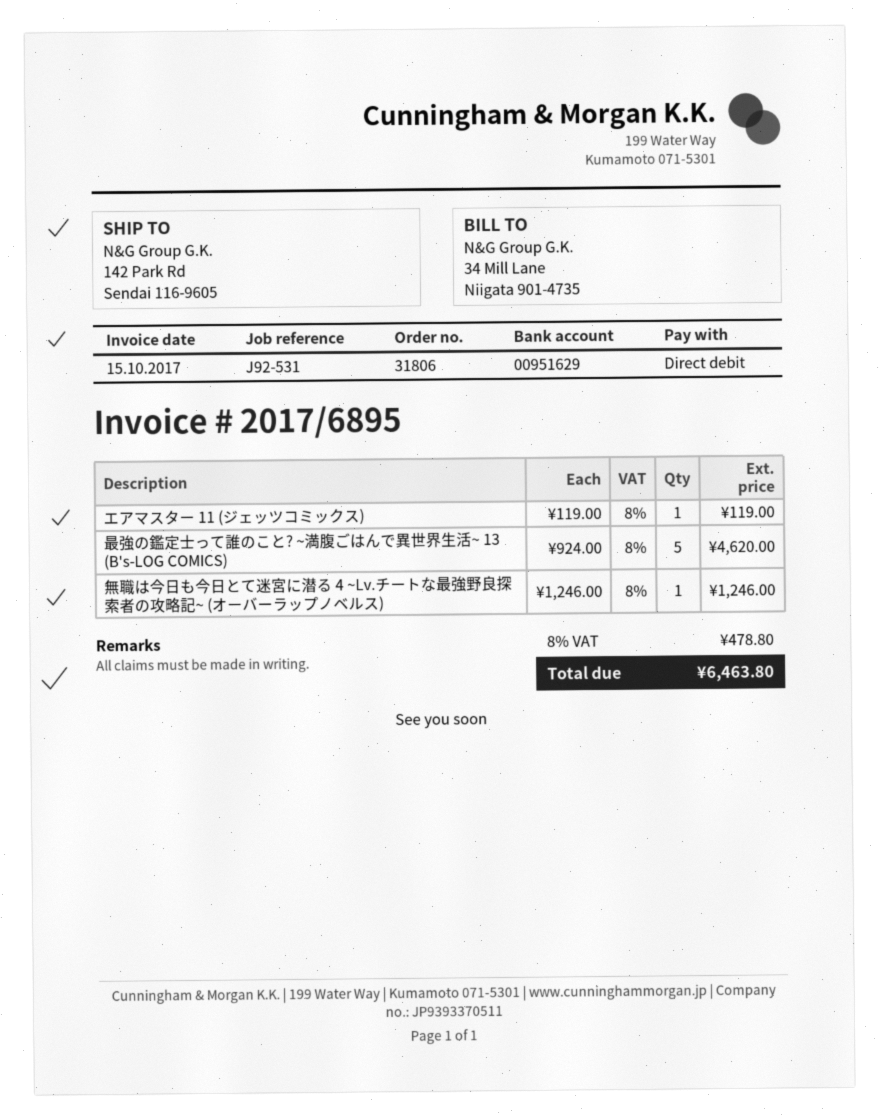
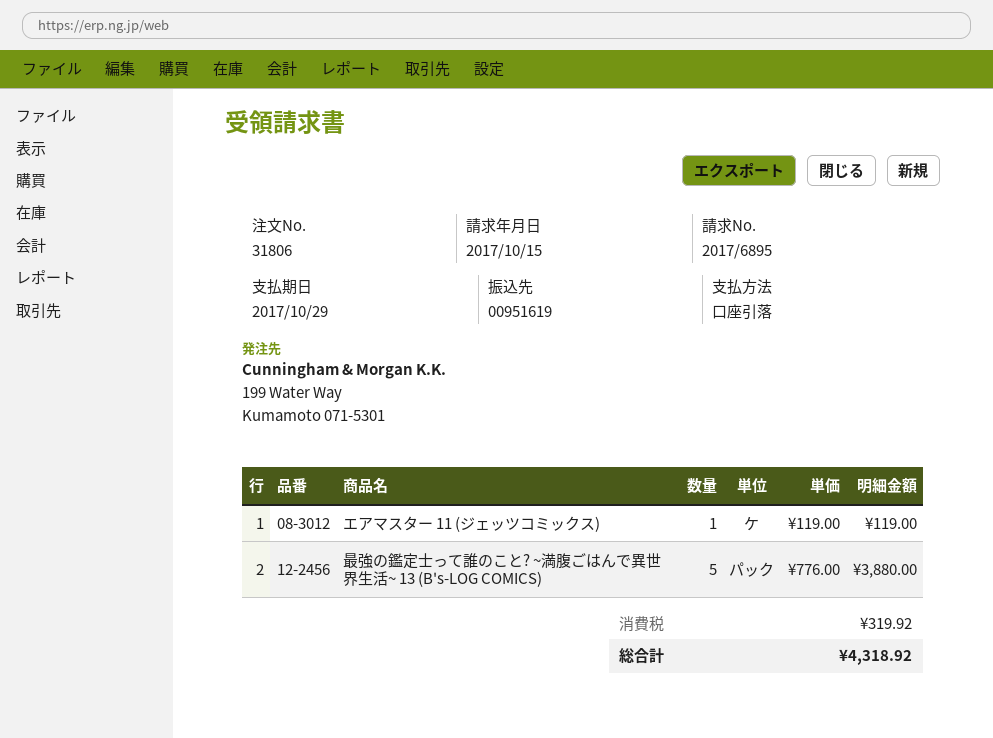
bank account: 00951629 -> 00951619
最強の鑑定士って誰のこと? ~満腹ごはんで異世界生活~ 13 (B's-LOG COMICS): 5 x 924.00 = 4620.00 -> 5 x 776.00 = 3880.00
無職は今日も今日とて迷宮に潜る 4 ~Lv.チートな最強野良探索者の攻略記~ (オーバーラップノベルス): 1 x 1246.00 = 1246.00 -> none
tax: 478.80 -> 319.92
total: 6463.80 -> 4318.92

